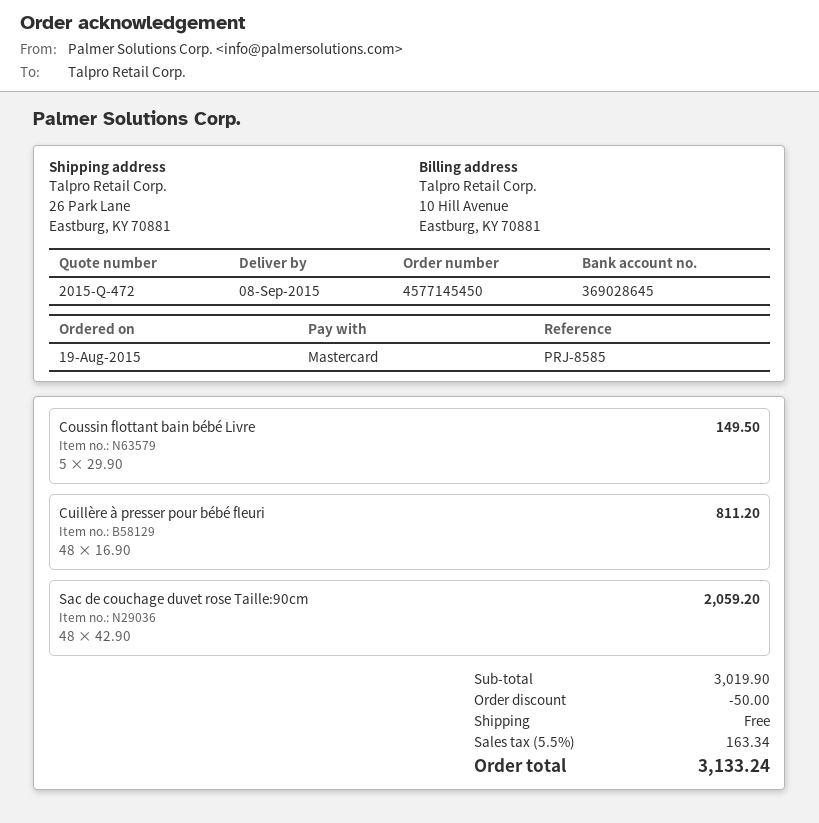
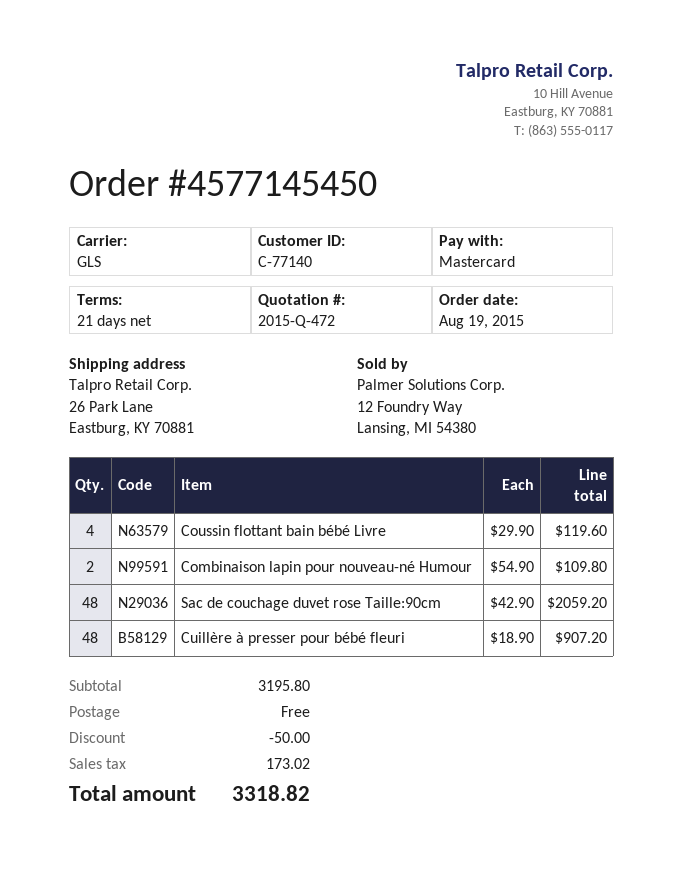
Coussin flottant bain bébé Livre: 5 x 29.90 = 149.50 -> 4 x 29.90 = 119.60
Cuillère à presser pour bébé fleuri: 48 x 16.90 = 811.20 -> 48 x 18.90 = 907.20
Combinaison lapin pour nouveau-né Humour: none -> 2 x 54.90 = 109.80
subtotal: 3019.90 -> 3195.80
tax: 163.34 -> 173.02
total: 3133.24 -> 3318.82

